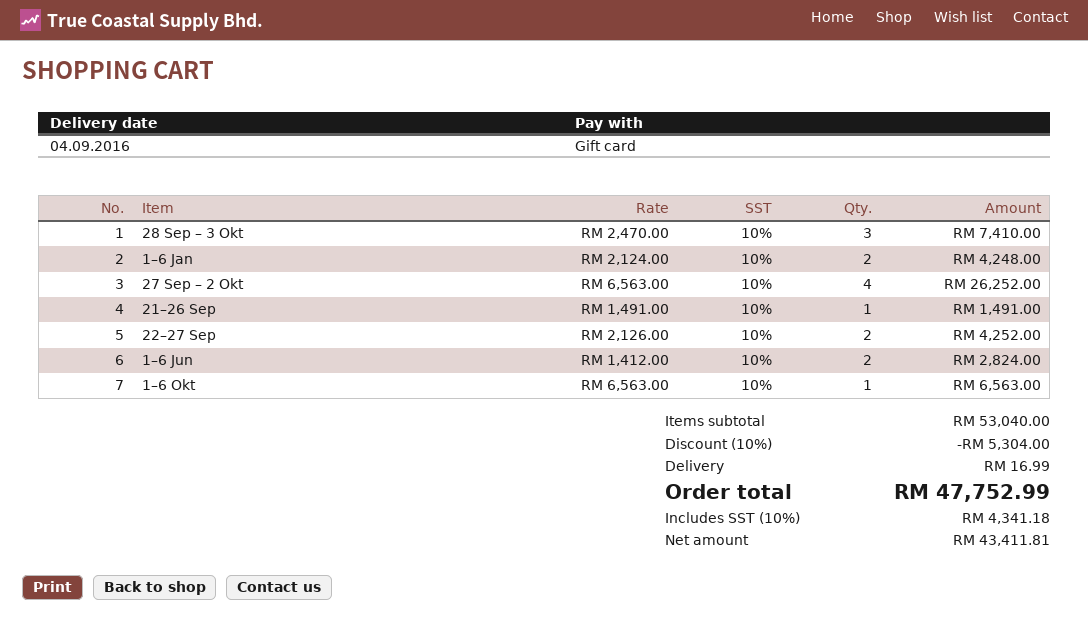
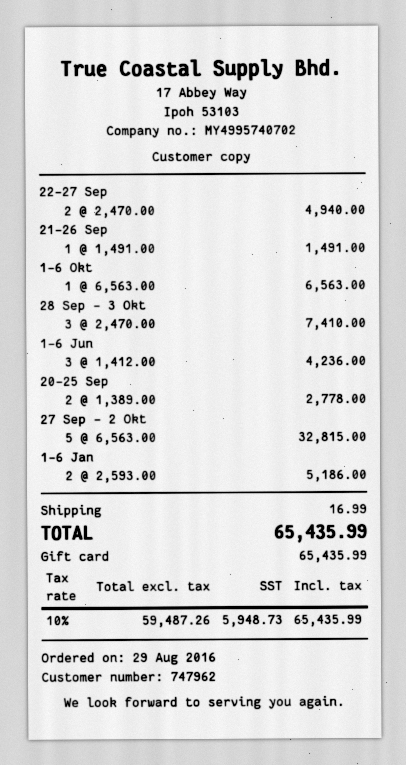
1–6 Jan: 2 x 2124.00 = 4248.00 -> 2 x 2593.00 = 5186.00
27 Sep – 2 Okt: 4 x 6563.00 = 26252.00 -> 5 x 6563.00 = 32815.00
22–27 Sep: 2 x 2126.00 = 4252.00 -> 2 x 2470.00 = 4940.00
1–6 Jun: 2 x 1412.00 = 2824.00 -> 3 x 1412.00 = 4236.00
20–25 Sep: none -> 2 x 1389.00 = 2778.00
discount: 10% = 5304.00 -> none
net: 43411.81 -> 59487.26
tax: 10% = 4341.18 -> 10% = 5948.73
total: 47752.99 -> 65435.99

